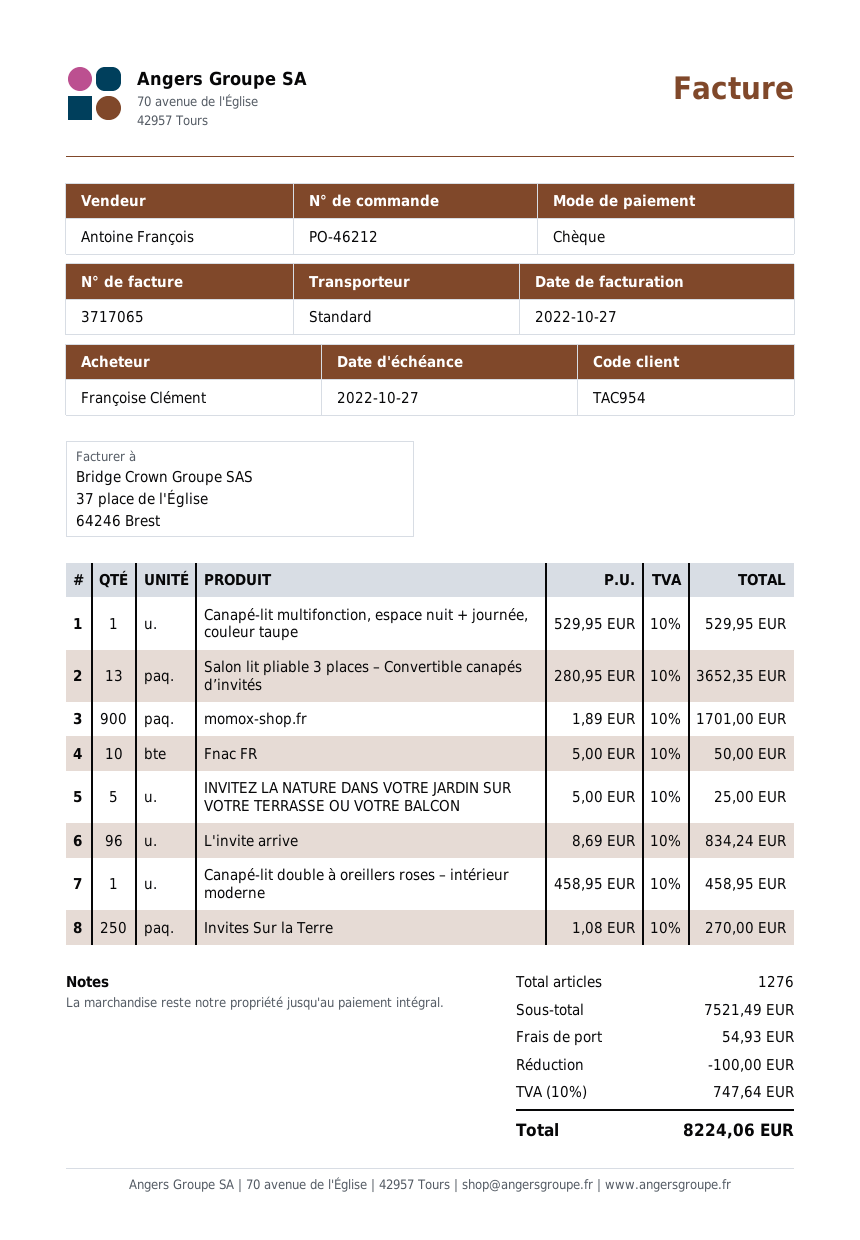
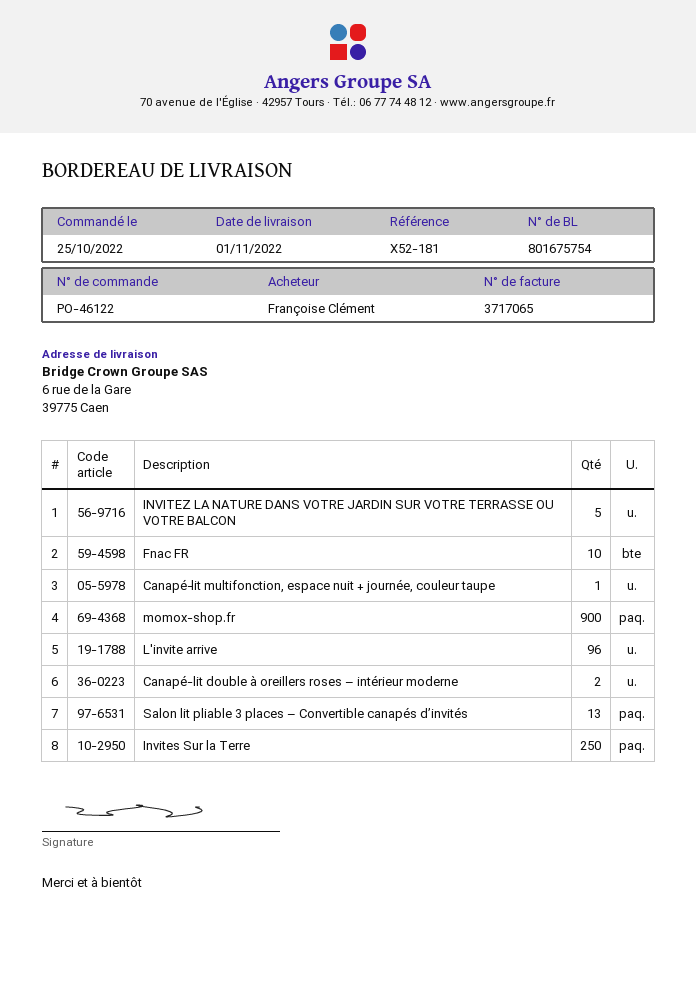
order number: PO-46212 -> PO-46122
Canapé-lit double à oreillers roses – intérieur moderne: 1 -> 2

